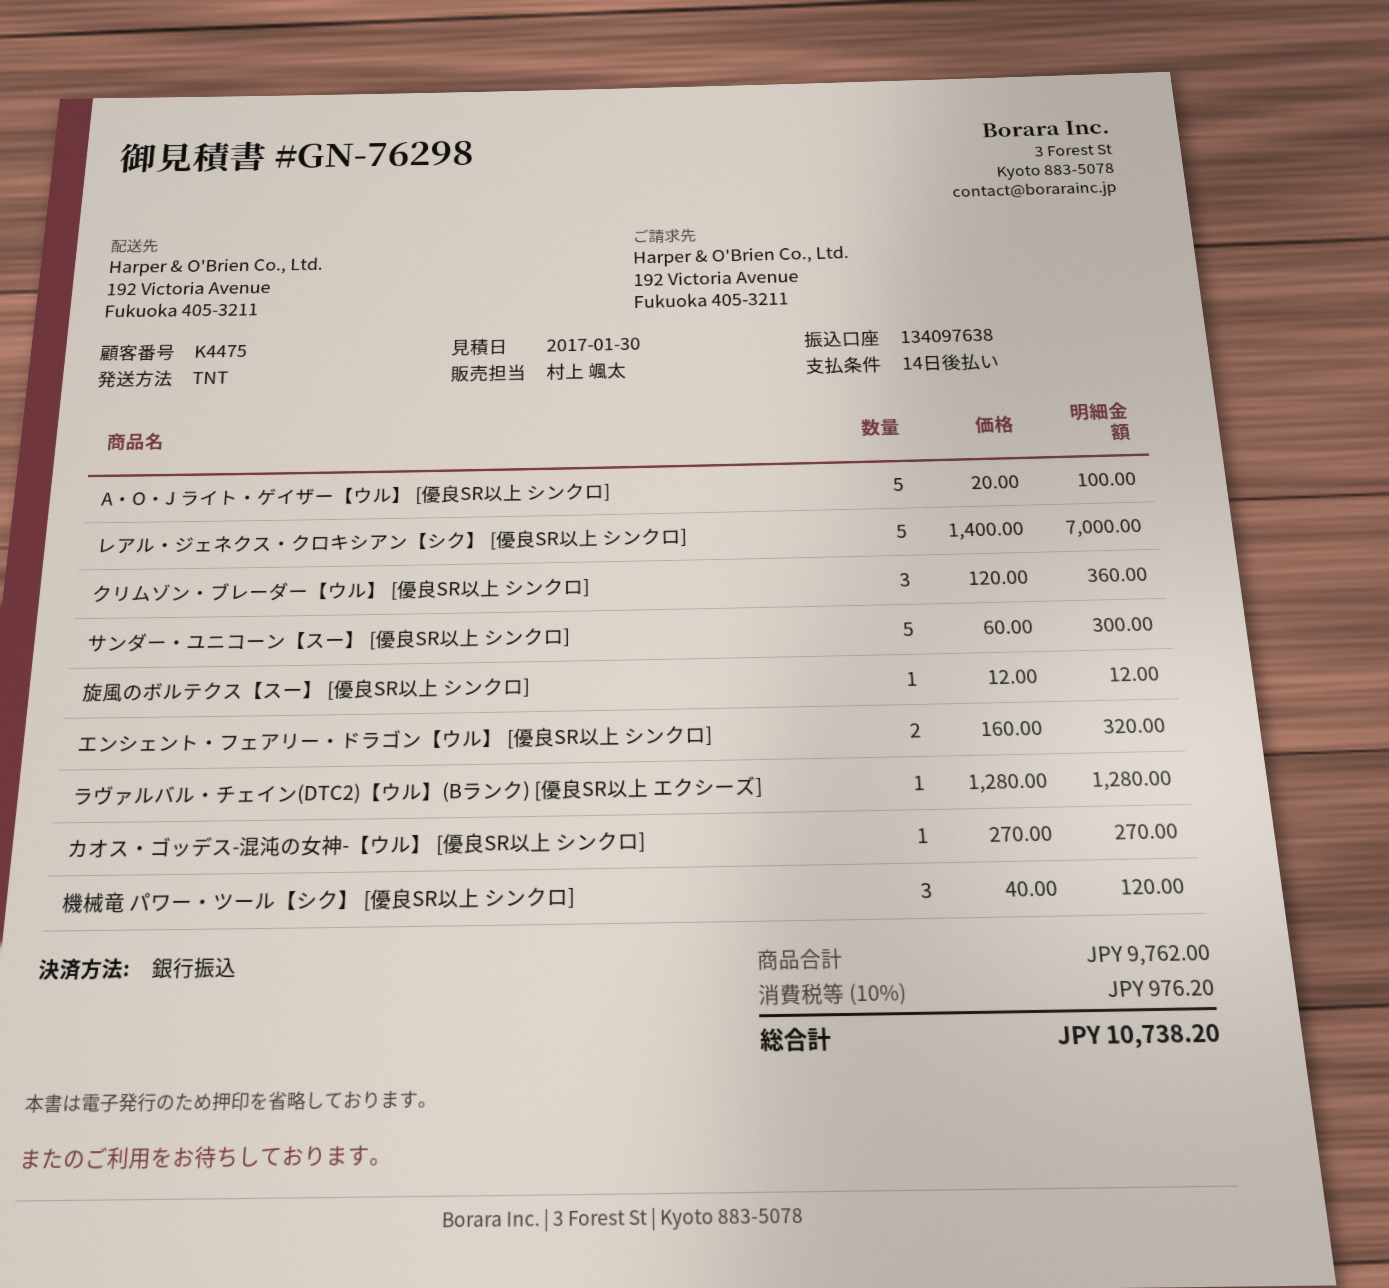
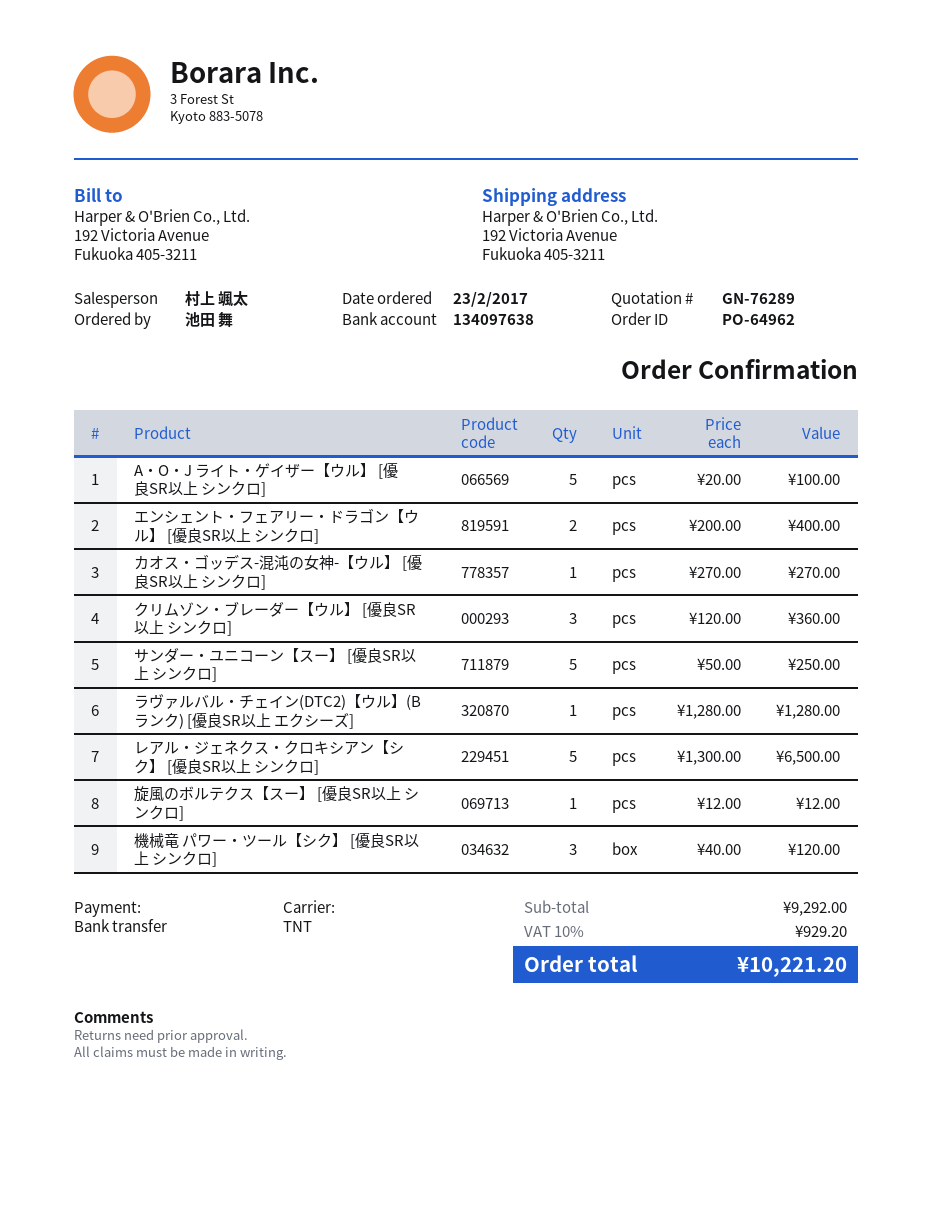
quote number: GN-76298 -> GN-76289
レアル・ジェネクス・クロキシアン【シク】 [優良SR以上 シンクロ]: 5 x 1400.00 = 7000.00 -> 5 x 1300.00 = 6500.00
サンダー・ユニコーン【スー】 [優良SR以上 シンクロ]: 5 x 60.00 = 300.00 -> 5 x 50.00 = 250.00
エンシェント・フェアリー・ドラゴン【ウル】 [優良SR以上 シンクロ]: 2 x 160.00 = 320.00 -> 2 x 200.00 = 400.00
subtotal: 9762.00 -> 9292.00
tax: 10% = 976.20 -> 10% = 929.20
total: 10738.20 -> 10221.20

